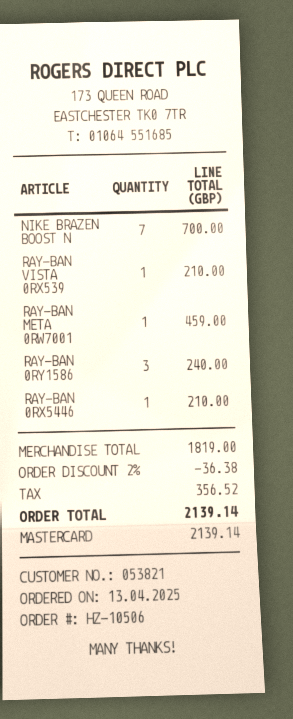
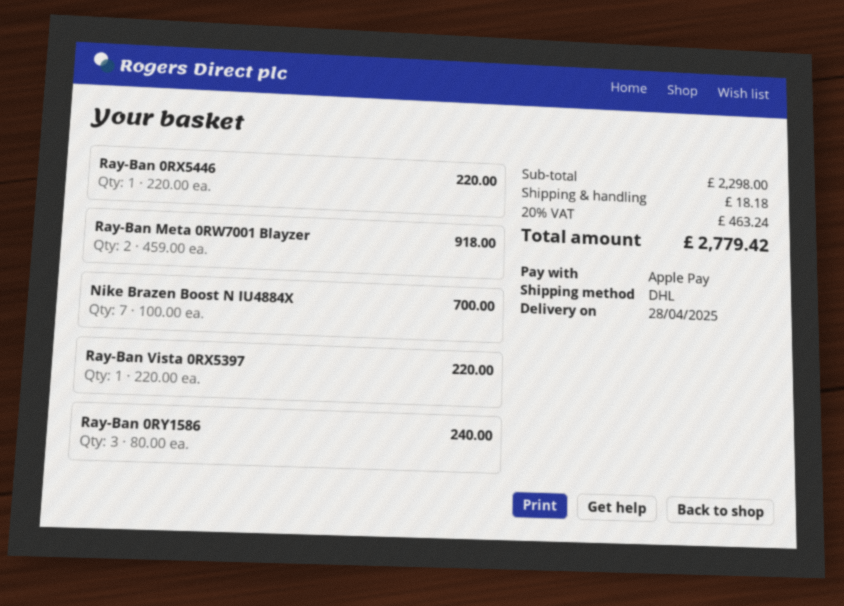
payment method: Mastercard -> Apple Pay
RAY-BAN VISTA 0RX539: 1 for 210.00 -> 1 for 220.00
RAY-BAN META 0RW7001: 1 for 459.00 -> 2 for 918.00
RAY-BAN 0RX5446: 1 for 210.00 -> 1 for 220.00
subtotal: 1819.00 -> 2298.00
discount: 2% = 36.38 -> none
shipping: none -> 18.18
tax: 356.52 -> 463.24
total: 2139.14 -> 2779.42

